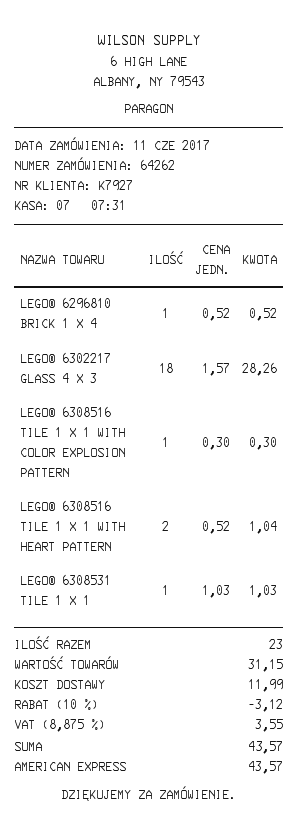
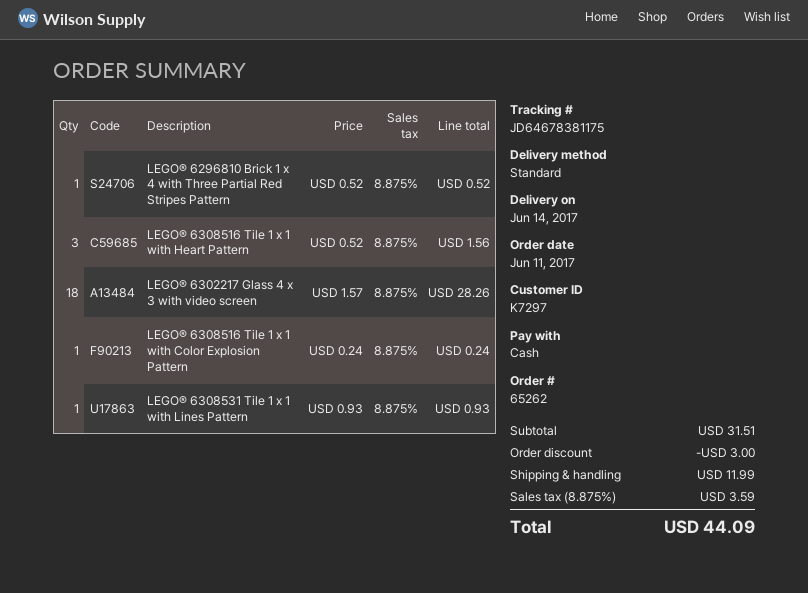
order number: 64262 -> 65262
customer number: K7927 -> K7297
payment method: American Express -> cash
LEGO® 6308516 TILE 1 X 1 WITH COLOR EXPLOSION PATTERN: 1 x 0.30 = 0.30 -> 1 x 0.24 = 0.24
LEGO® 6308516 TILE 1 X 1 WITH HEART PATTERN: 2 x 0.52 = 1.04 -> 3 x 0.52 = 1.56
LEGO® 6308531 TILE 1 X 1: 1 x 1.03 = 1.03 -> 1 x 0.93 = 0.93
subtotal: 31.15 -> 31.51
discount: 3.12 -> 3.00
tax: 8.875% = 3.55 -> 8.875% = 3.59
total: 43.57 -> 44.09

